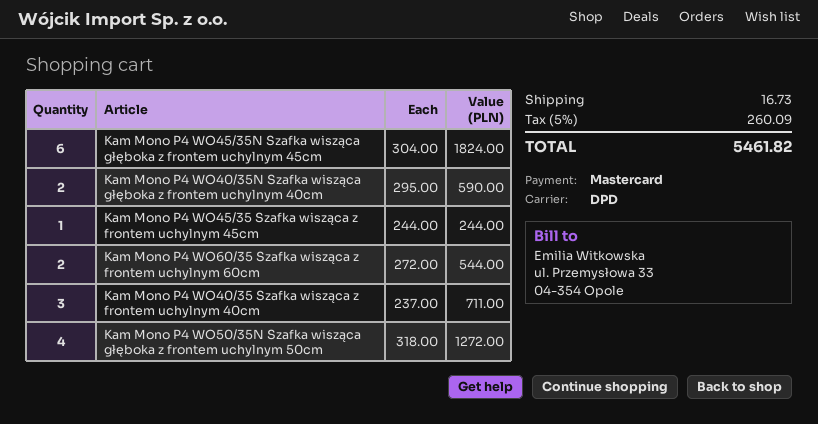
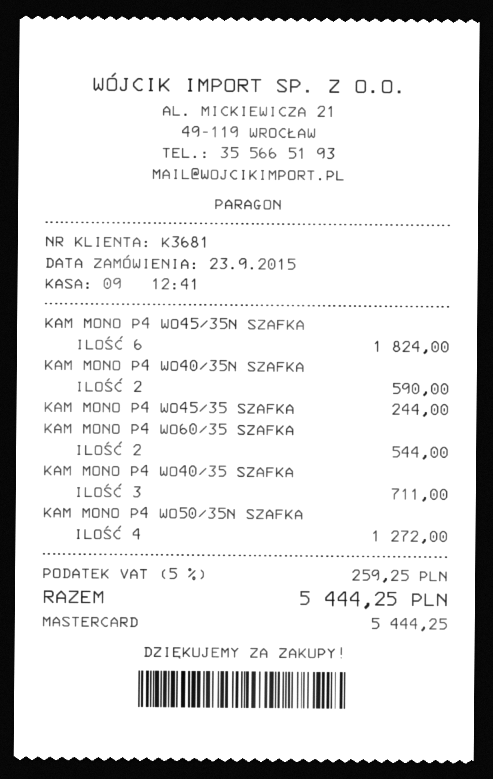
shipping: 16.73 -> none
tax: 5% = 260.09 -> 5% = 259.25
total: 5461.82 -> 5444.25

